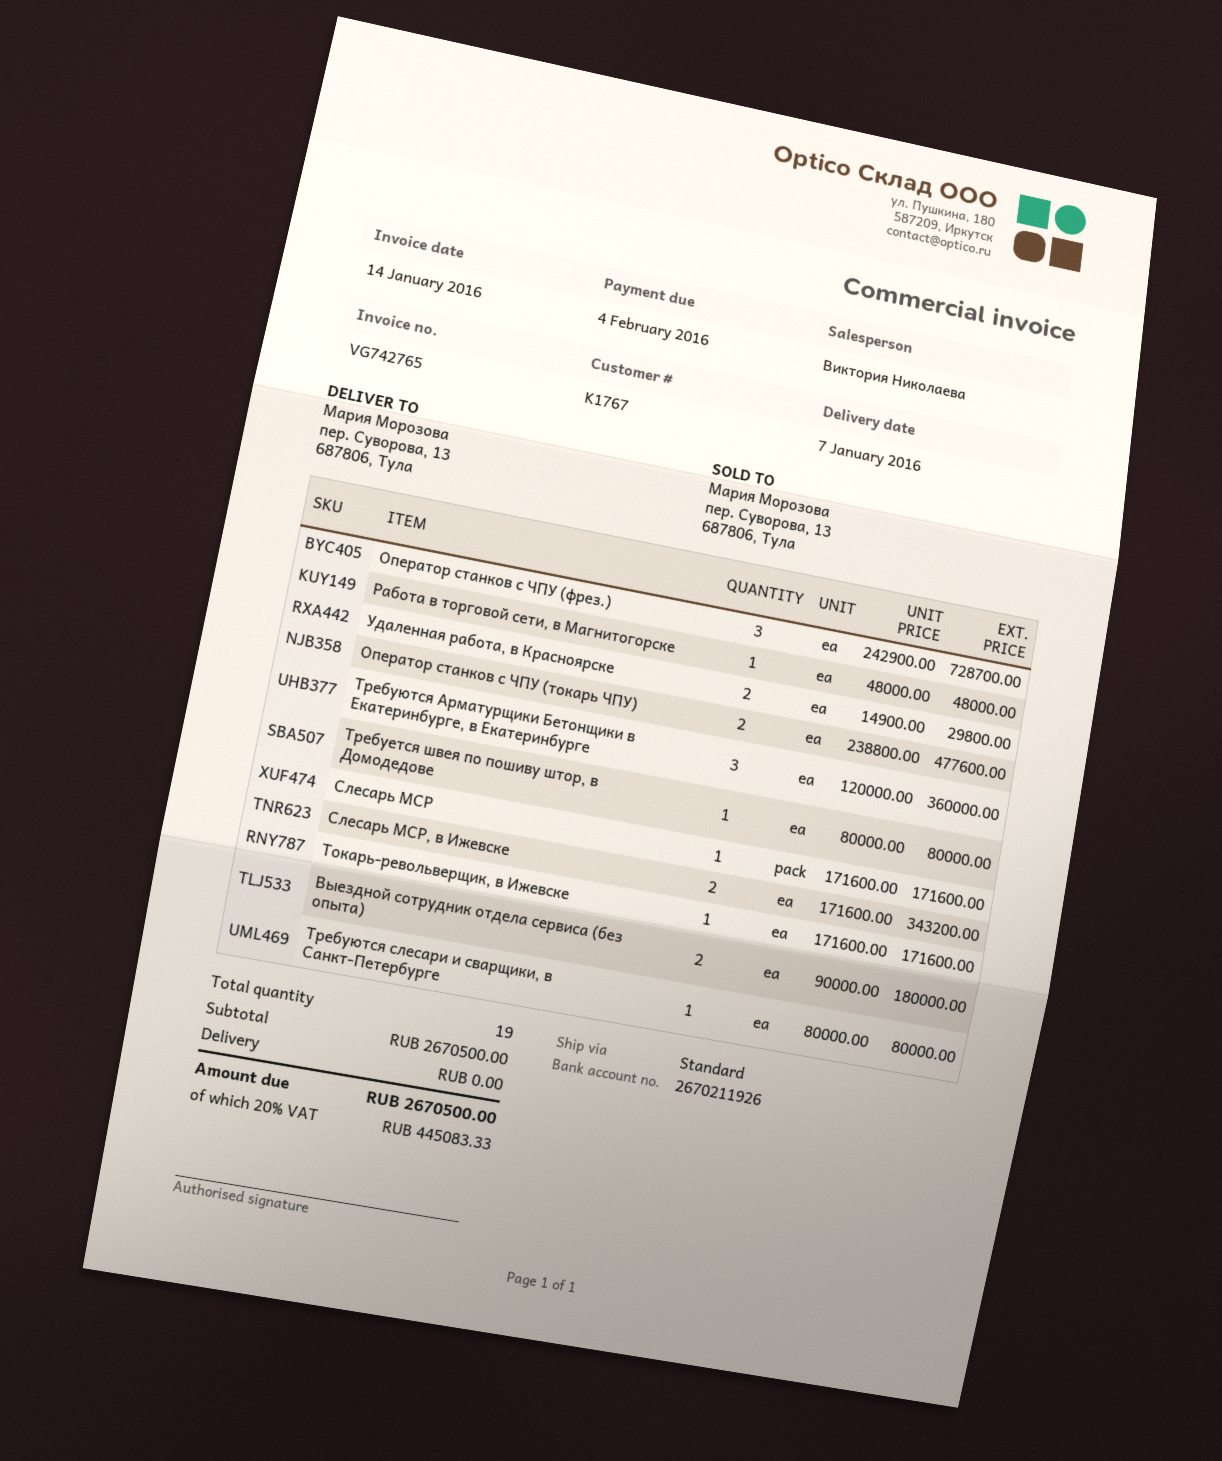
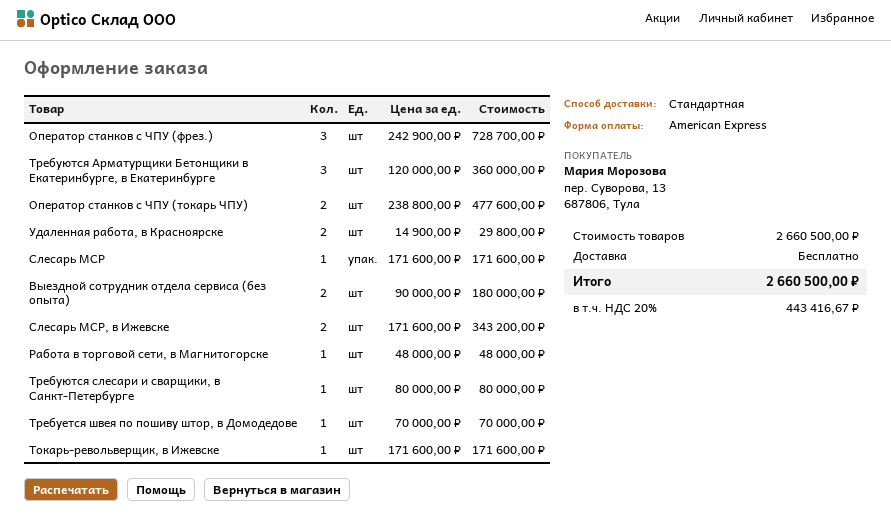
Требуется швея по пошиву штор, в Домодедове: 1 x 80000.00 = 80000.00 -> 1 x 70000.00 = 70000.00
subtotal: 2670500.00 -> 2660500.00
tax: 20% = 445083.33 -> 20% = 443416.67
total: 2670500.00 -> 2660500.00

